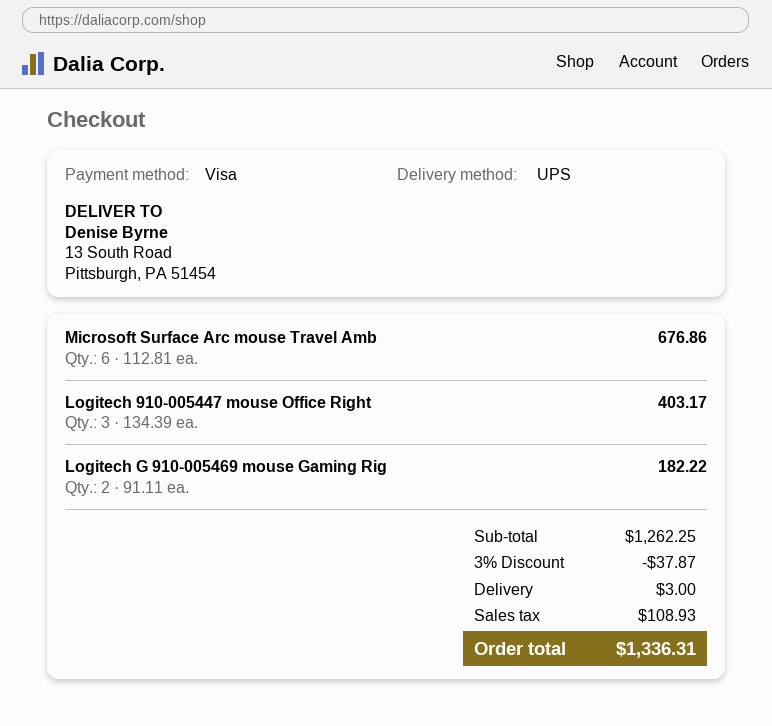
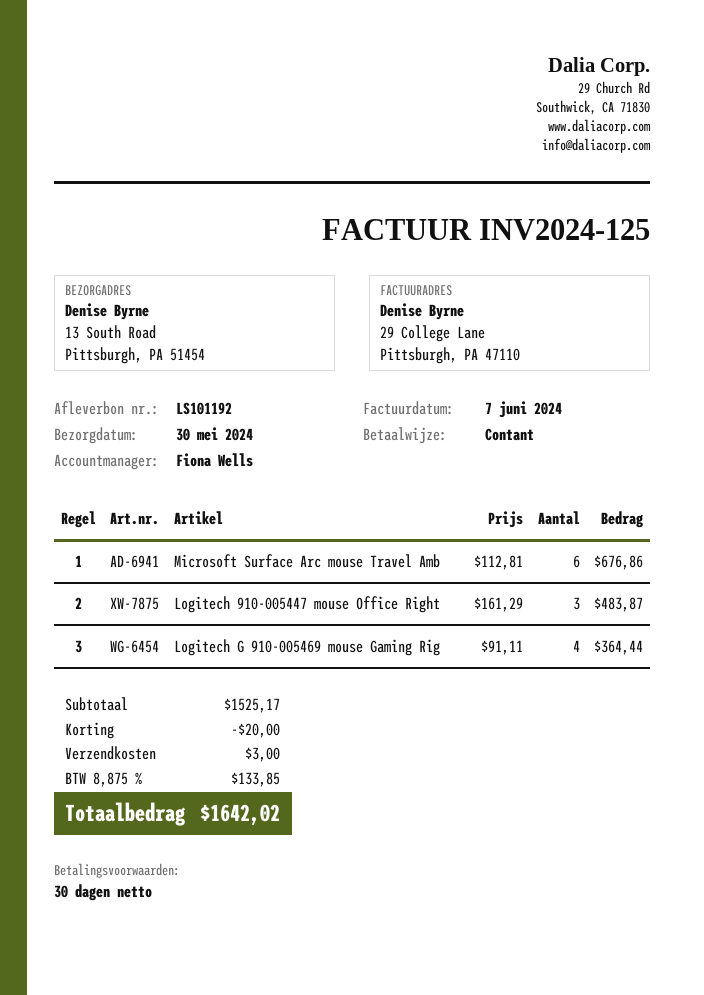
payment method: Visa -> cash
Logitech 910-005447 mouse Office Right: 3 x 134.39 = 403.17 -> 3 x 161.29 = 483.87
Logitech G 910-005469 mouse Gaming Rig: 2 x 91.11 = 182.22 -> 4 x 91.11 = 364.44
subtotal: 1262.25 -> 1525.17
discount: 37.87 -> 20.00
tax: 108.93 -> 133.85
total: 1336.31 -> 1642.02

